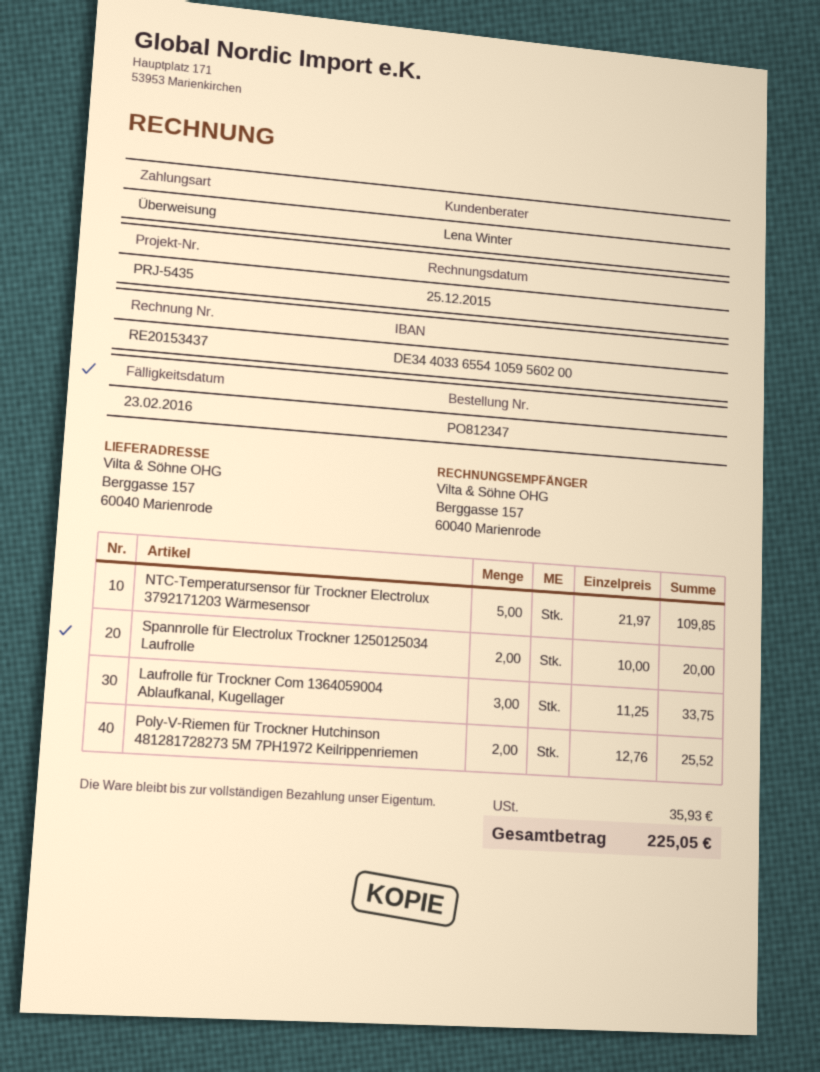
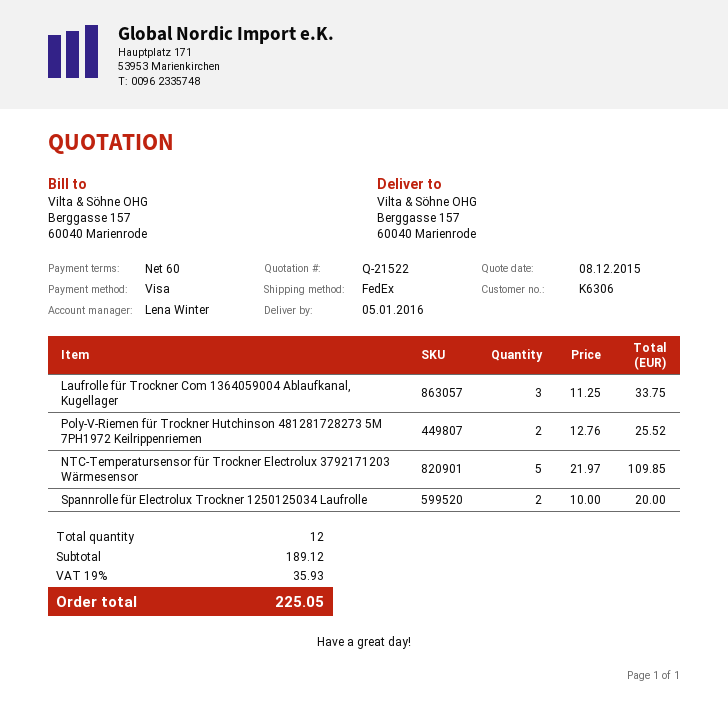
payment method: bank transfer -> Visa

